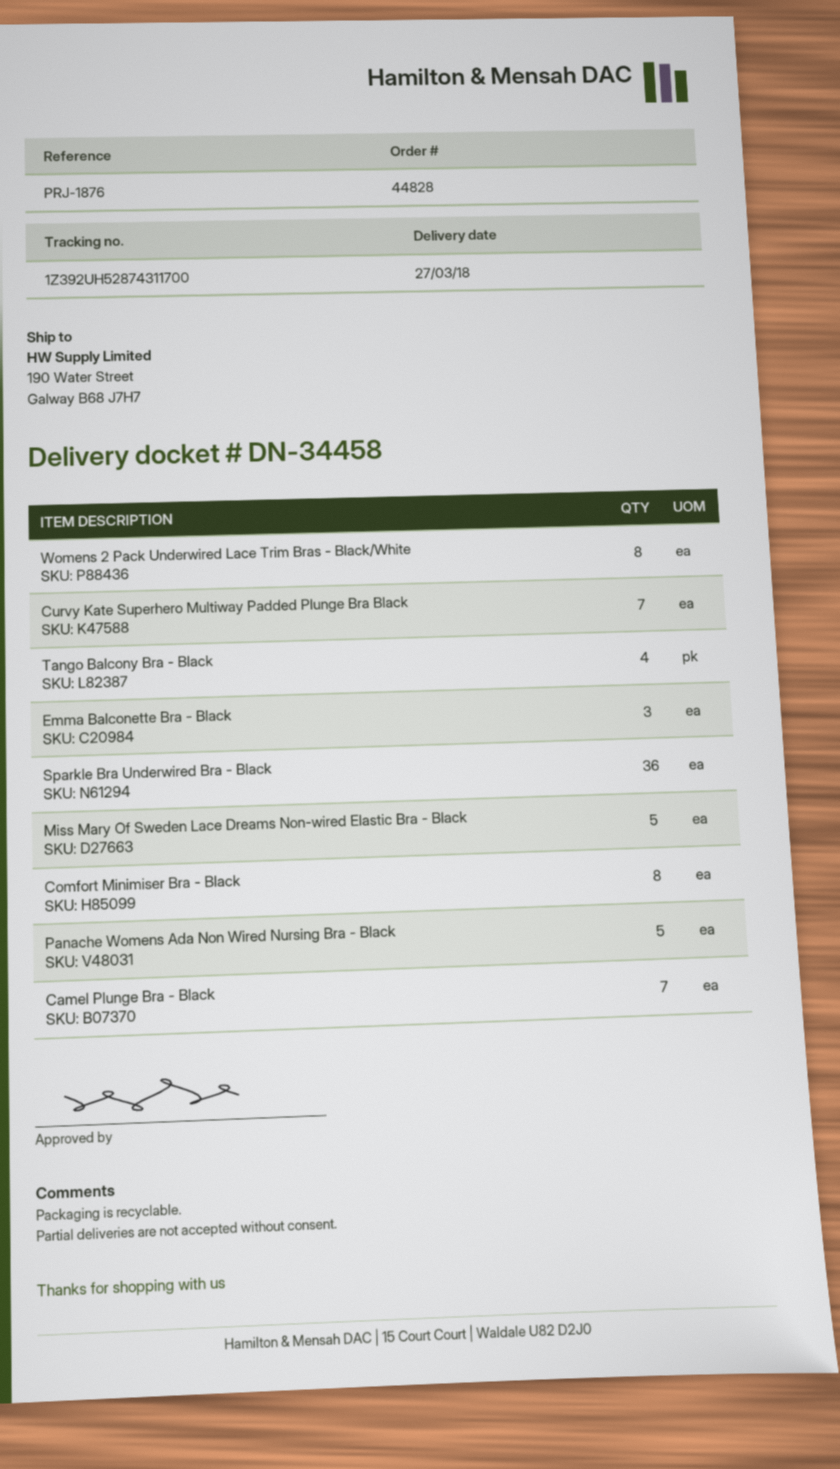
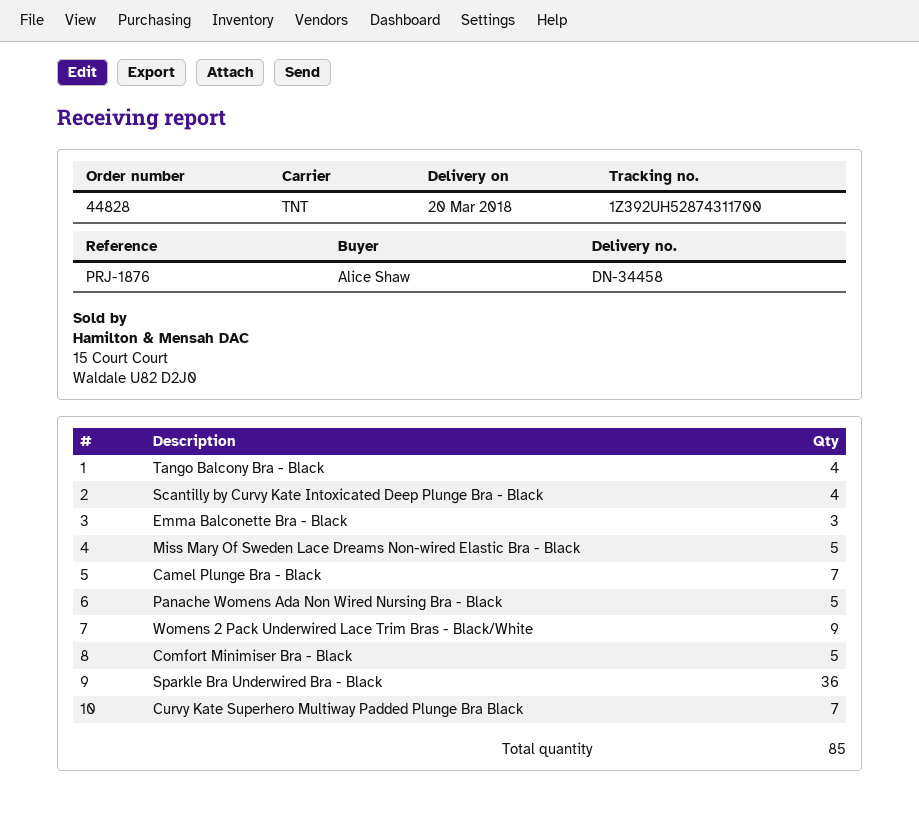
delivery date: 2018-03-27 -> 2018-03-20
Womens 2 Pack Underwired Lace Trim Bras - Black/White: 8 -> 9
Comfort Minimiser Bra - Black: 8 -> 5
Scantilly by Curvy Kate Intoxicated Deep Plunge Bra - Black: none -> 4

